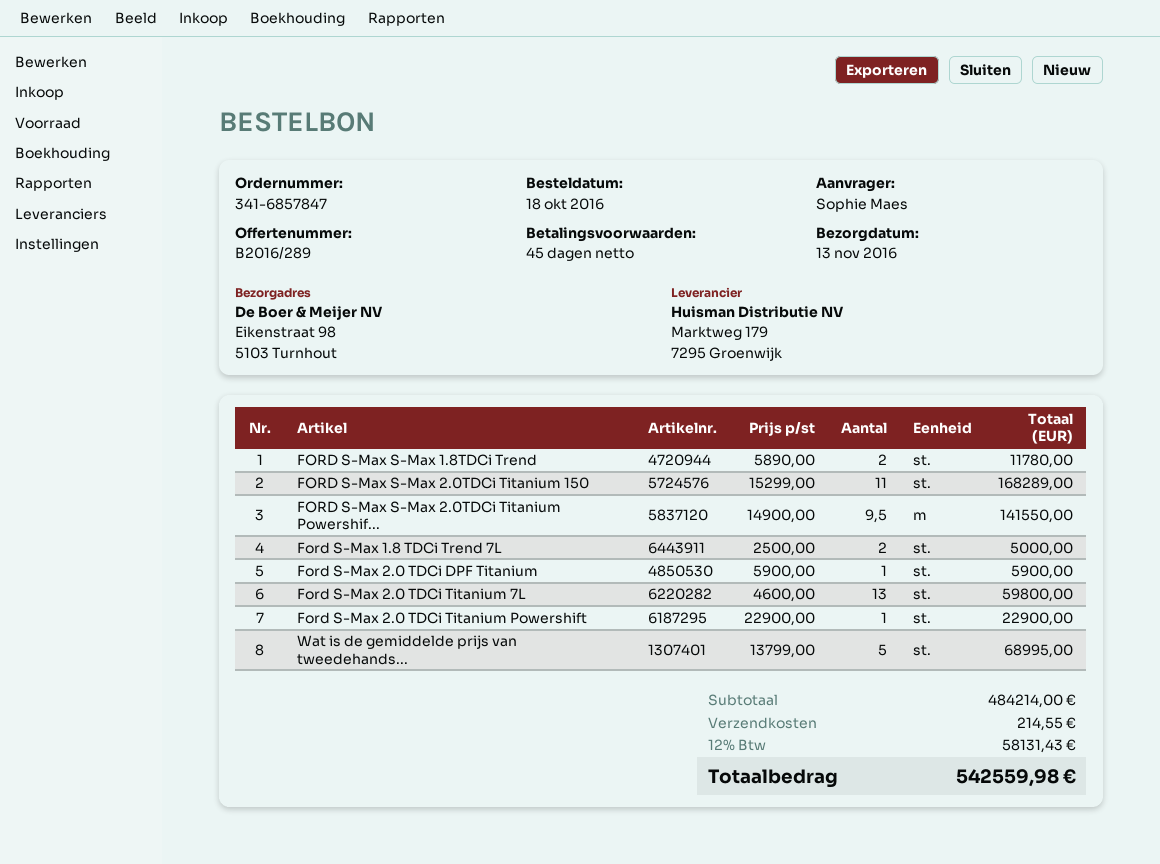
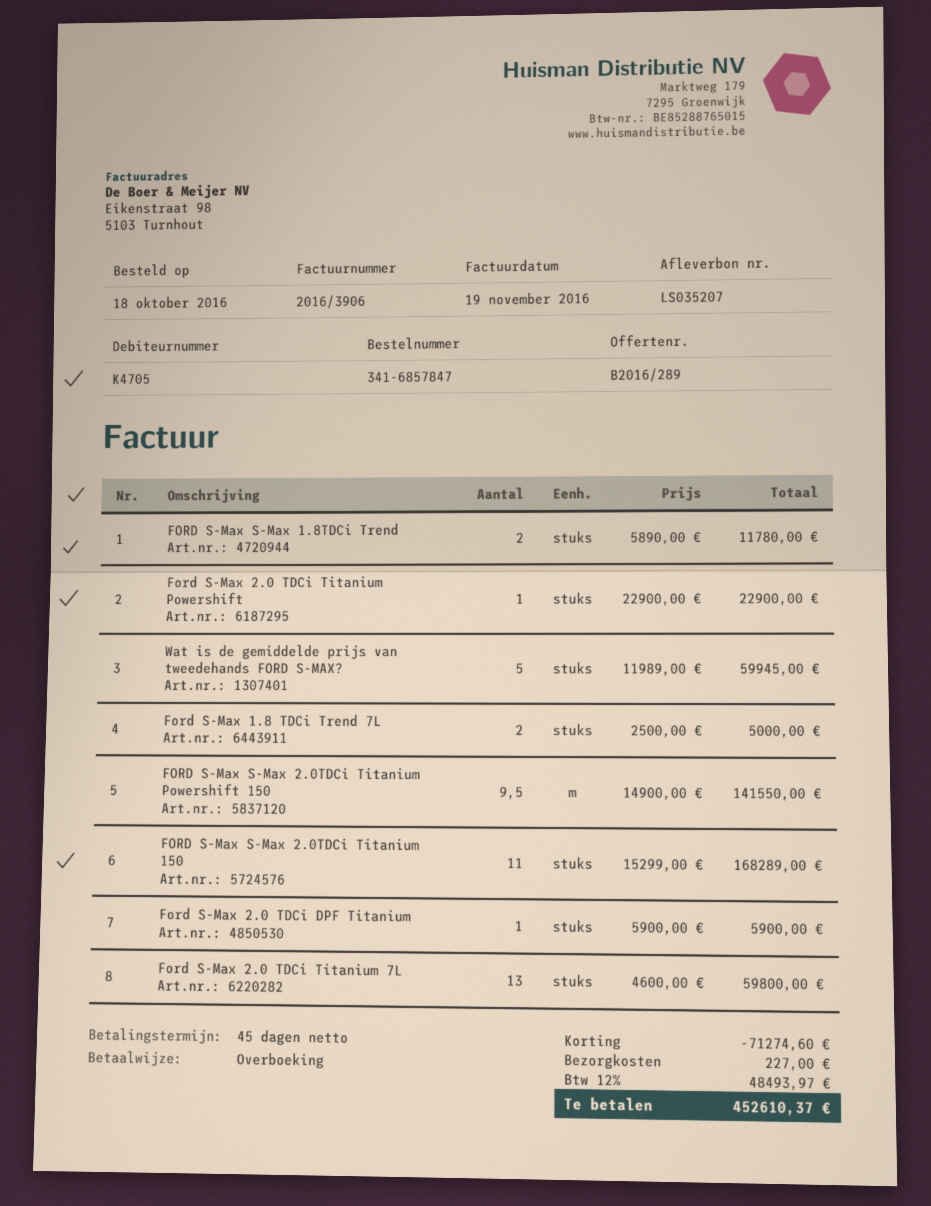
Wat is de gemiddelde prijs van tweedehands...: 5 x 13799.00 = 68995.00 -> 5 x 11989.00 = 59945.00
discount: none -> 71274.60
shipping: 214.55 -> 227.00
tax: 12% = 58131.43 -> 12% = 48493.97
total: 542559.98 -> 452610.37

